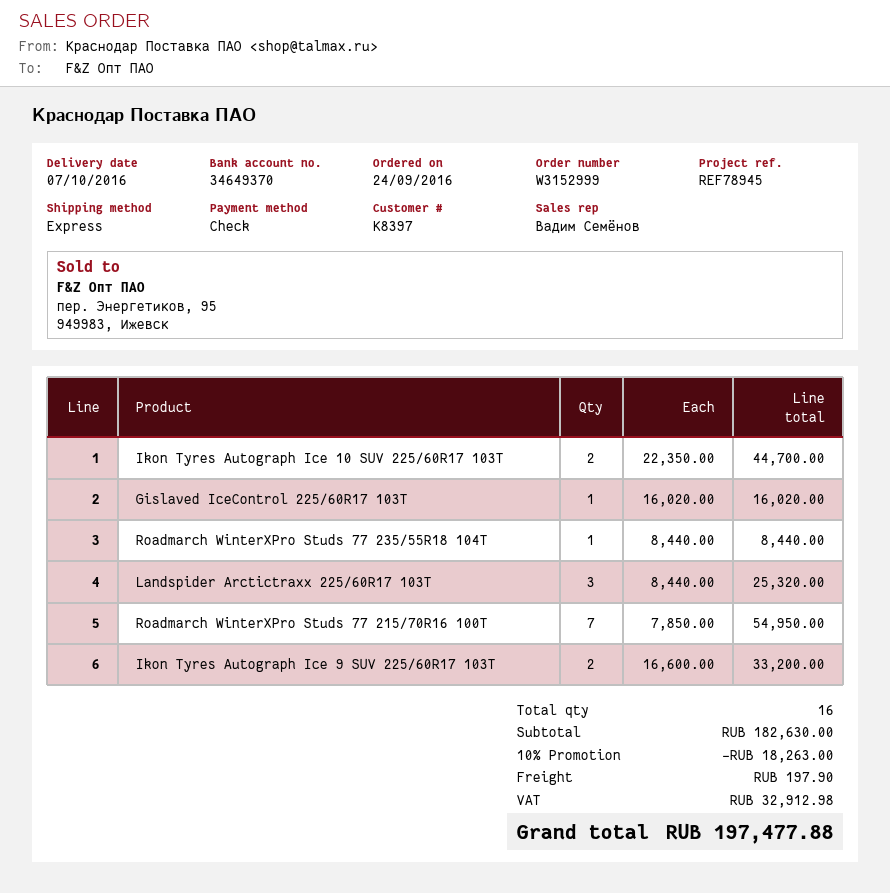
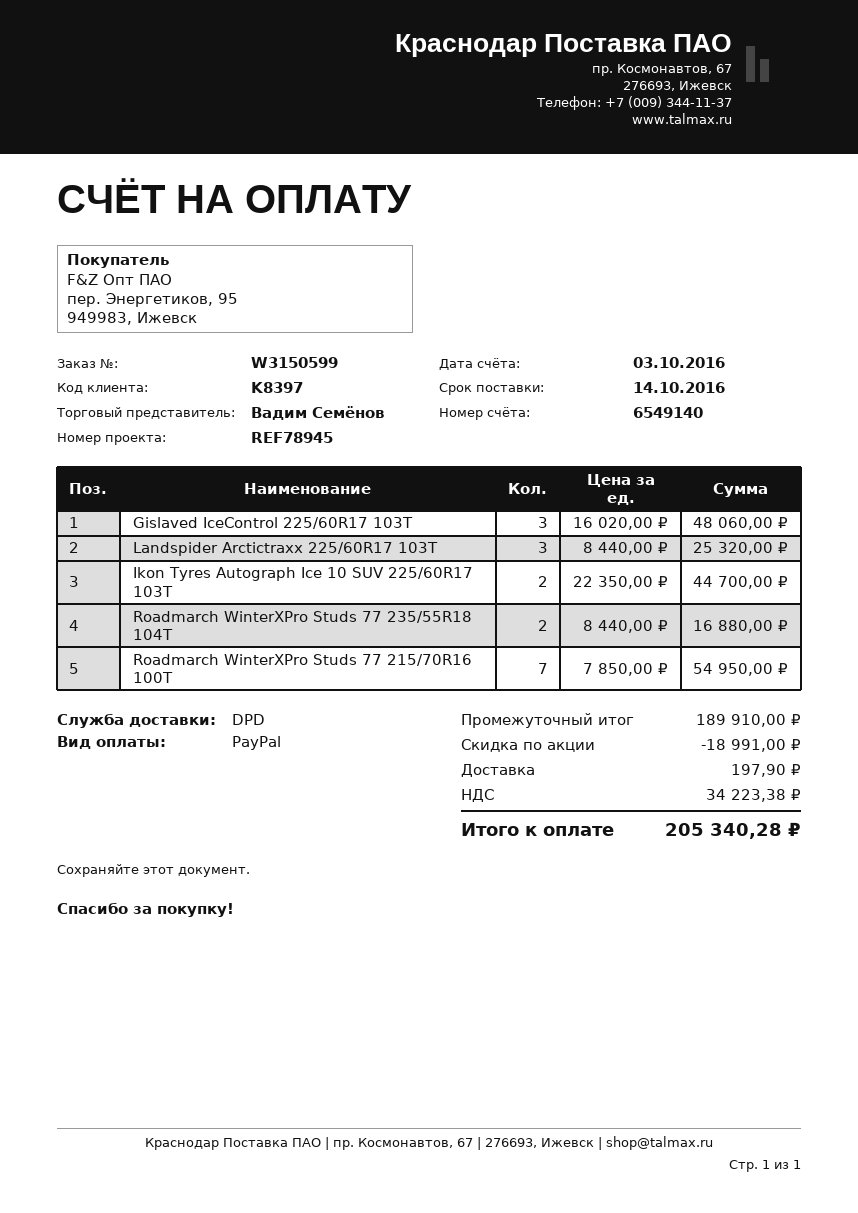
order number: W3152999 -> W3150599
delivery date: 2016-10-07 -> 2016-10-14
payment method: cheque -> PayPal
shipping method: express -> DPD
Gislaved IceControl 225/60R17 103T: 1 x 16020.00 = 16020.00 -> 3 x 16020.00 = 48060.00
Roadmarch WinterXPro Studs 77 235/55R18 104T: 1 x 8440.00 = 8440.00 -> 2 x 8440.00 = 16880.00
Ikon Tyres Autograph Ice 9 SUV 225/60R17 103T: 2 x 16600.00 = 33200.00 -> none
subtotal: 182630.00 -> 189910.00
discount: 18263.00 -> 18991.00
tax: 32912.98 -> 34223.38
total: 197477.88 -> 205340.28

